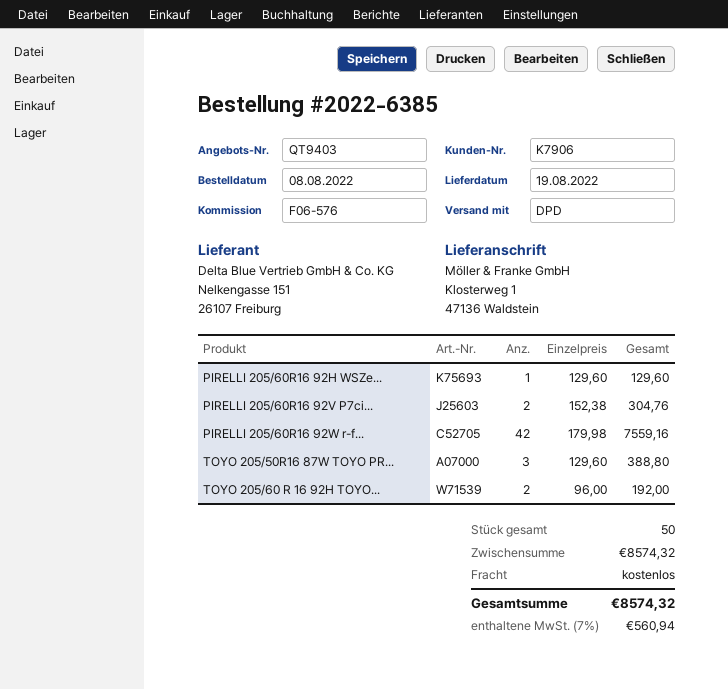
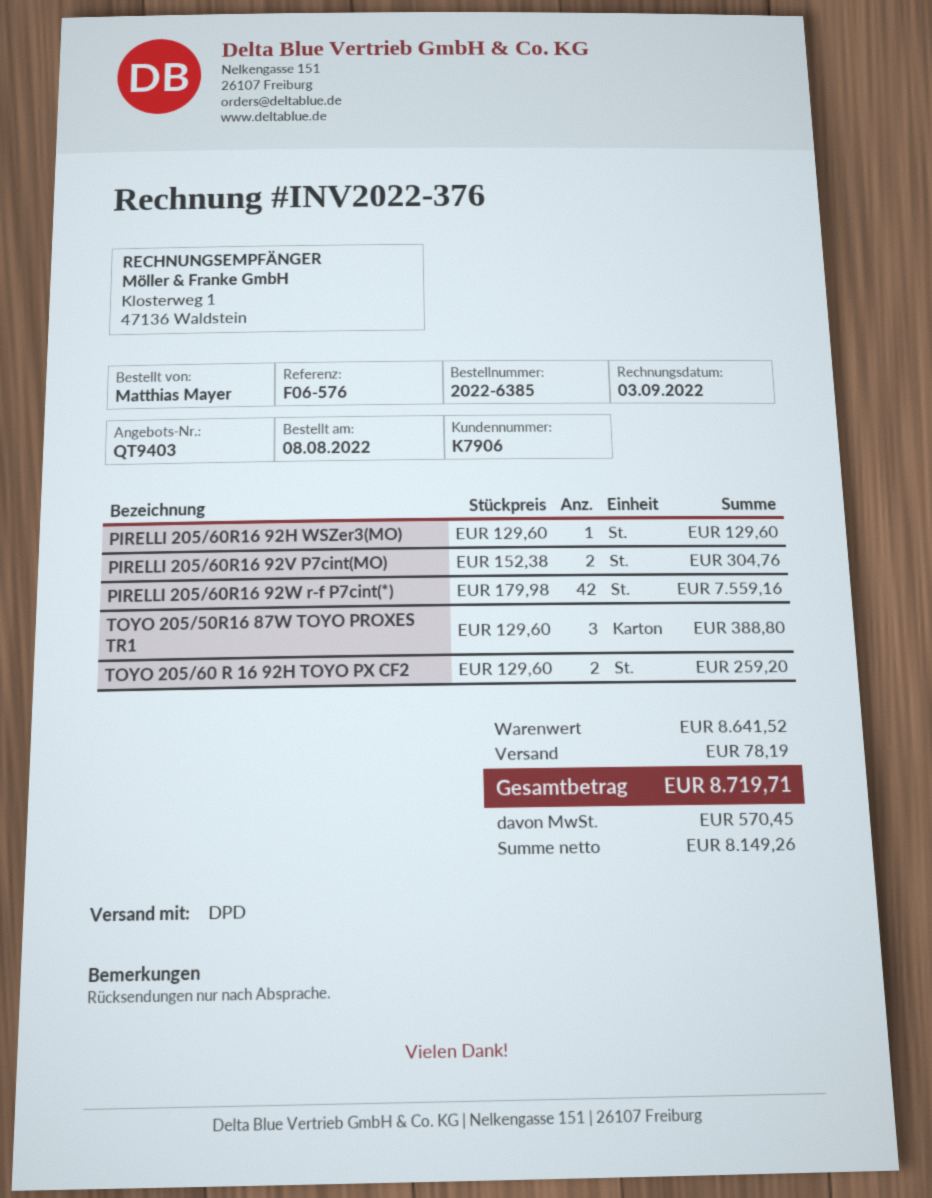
TOYO 205/60 R 16 92H TOYO...: 2 x 96.00 = 192.00 -> 2 x 129.60 = 259.20
subtotal: 8574.32 -> 8641.52
shipping: 0.00 -> 78.19
tax: 560.94 -> 570.45
total: 8574.32 -> 8719.71

